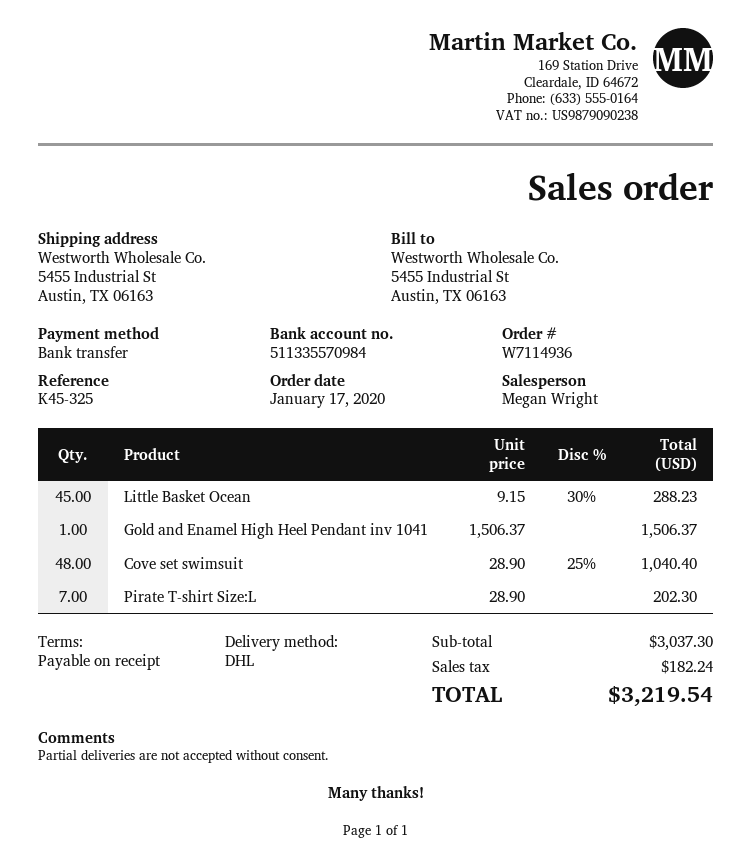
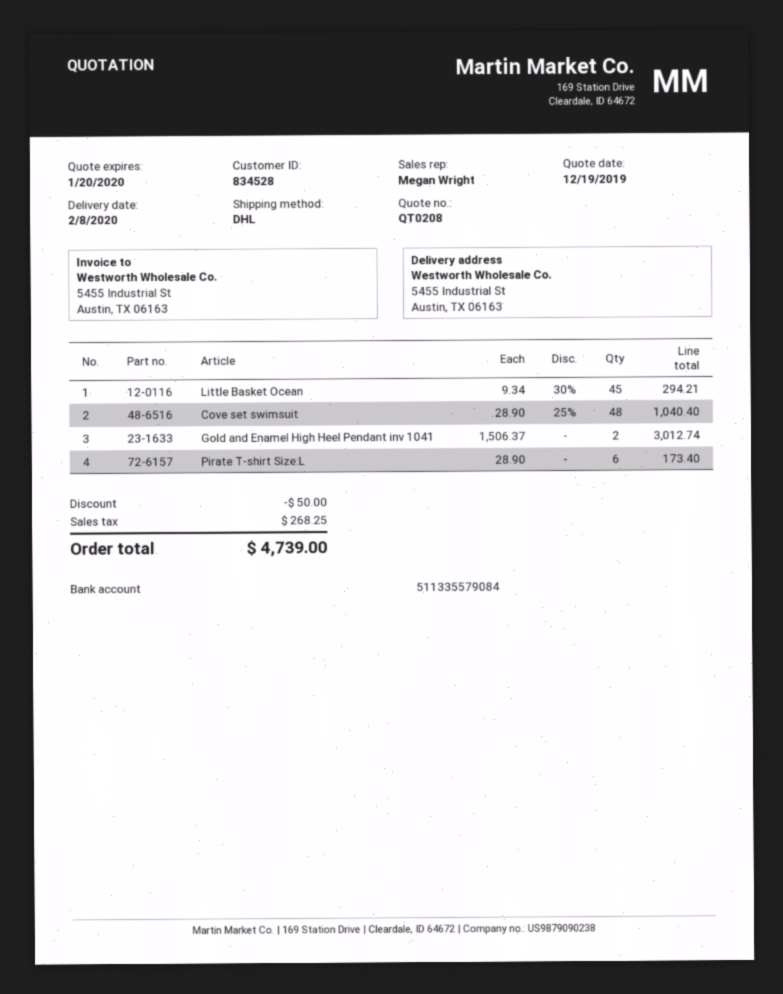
bank account: 511335570984 -> 511335579084
Little Basket Ocean: 45 x 9.15 - 30% = 288.23 -> 45 x 9.34 - 30% = 294.21
Gold and Enamel High Heel Pendant inv 1041: 1 x 1506.37 = 1506.37 -> 2 x 1506.37 = 3012.74
Pirate T-shirt Size:L: 7 x 28.90 = 202.30 -> 6 x 28.90 = 173.40
discount: none -> 50.00
tax: 182.24 -> 268.25
total: 3219.54 -> 4739.00

